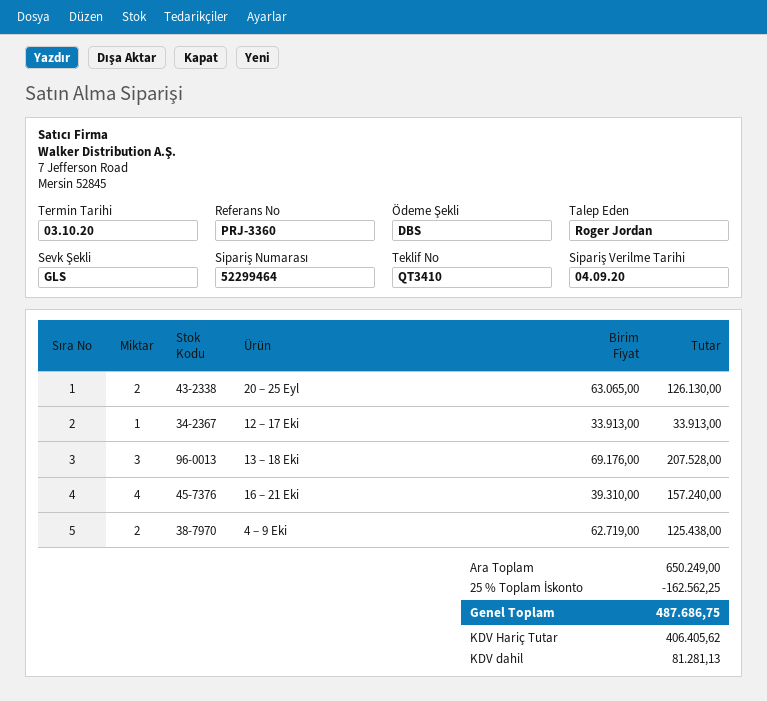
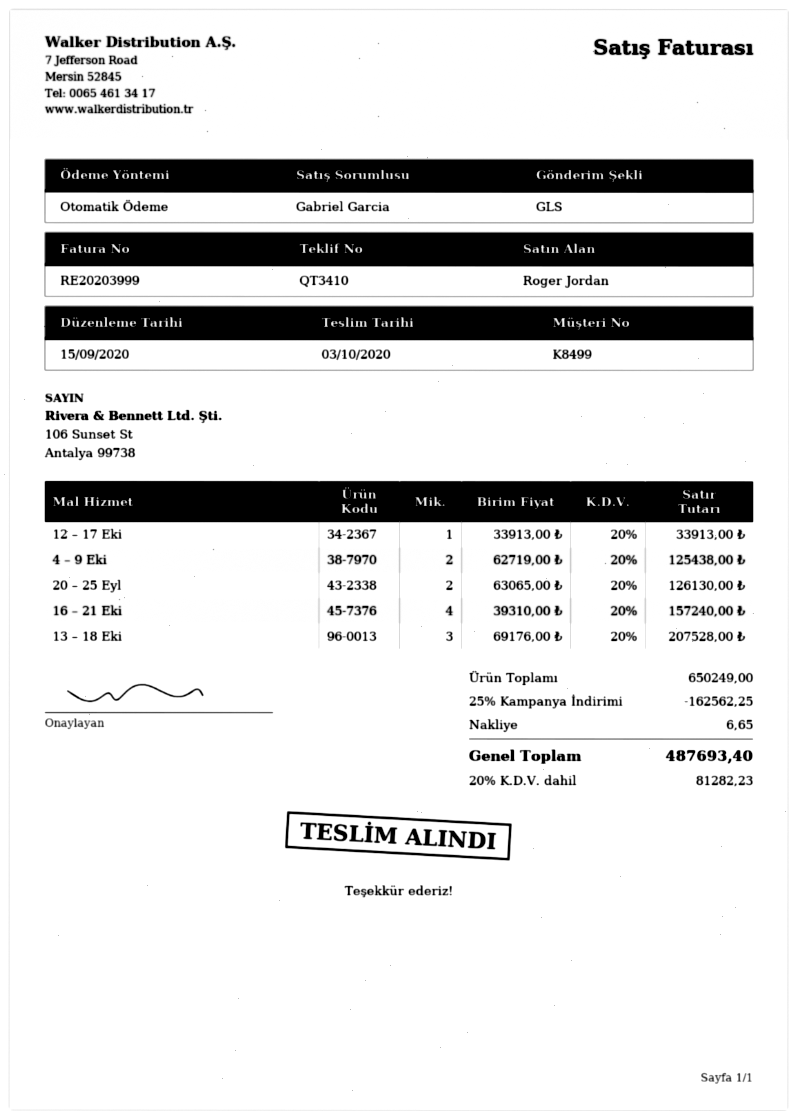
shipping: none -> 6.65
tax: 81281.13 -> 81282.23
total: 487686.75 -> 487693.40

